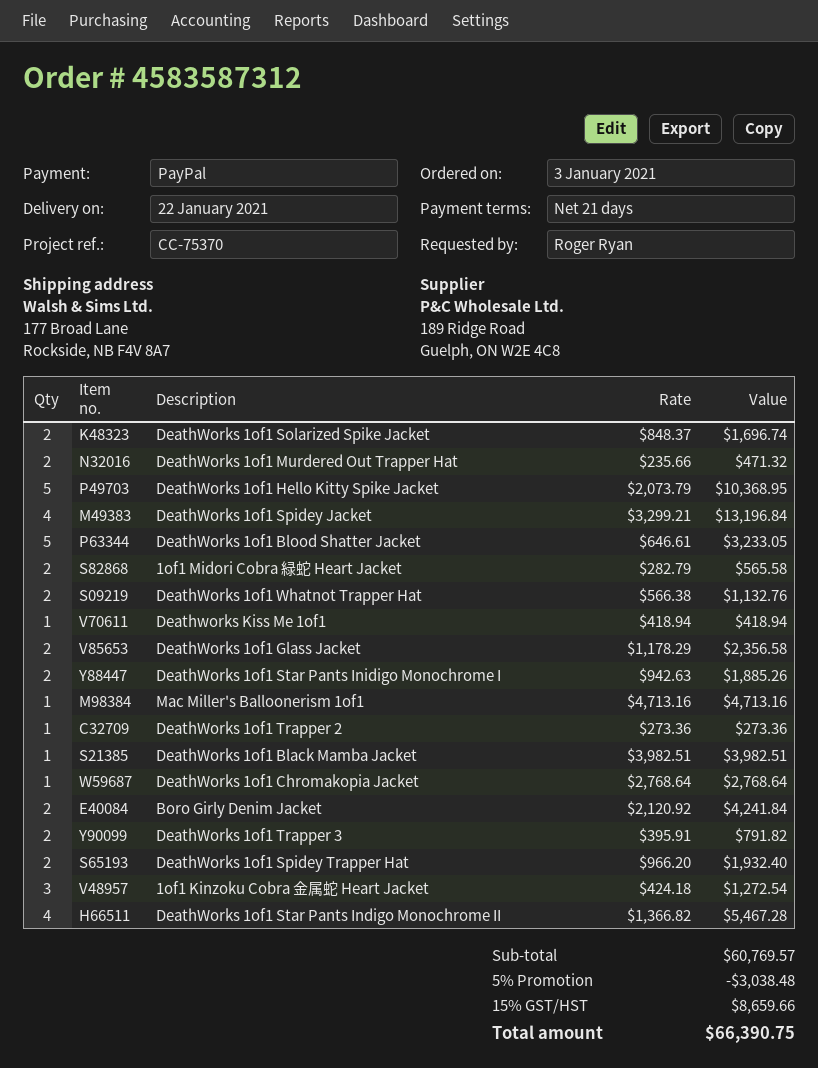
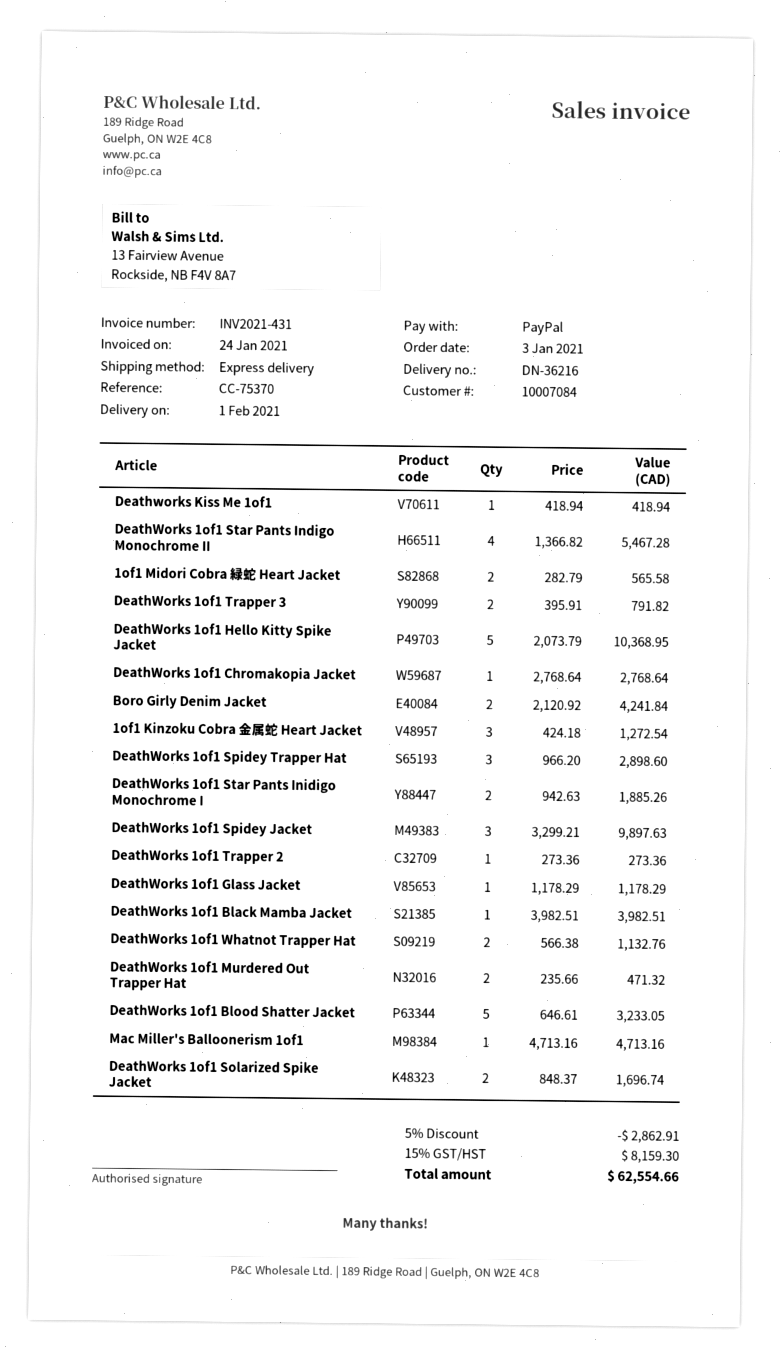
delivery date: 2021-01-22 -> 2021-02-01
DeathWorks 1of1 Spidey Jacket: 4 x 3299.21 = 13196.84 -> 3 x 3299.21 = 9897.63
DeathWorks 1of1 Glass Jacket: 2 x 1178.29 = 2356.58 -> 1 x 1178.29 = 1178.29
DeathWorks 1of1 Spidey Trapper Hat: 2 x 966.20 = 1932.40 -> 3 x 966.20 = 2898.60
discount: 5% = 3038.48 -> 5% = 2862.91
tax: 15% = 8659.66 -> 15% = 8159.30
total: 66390.75 -> 62554.66

